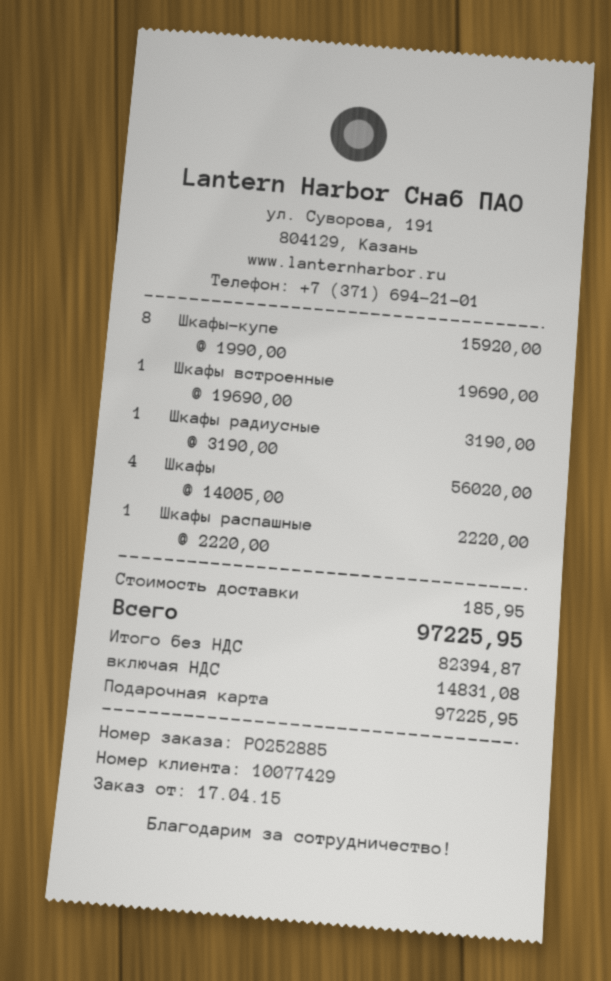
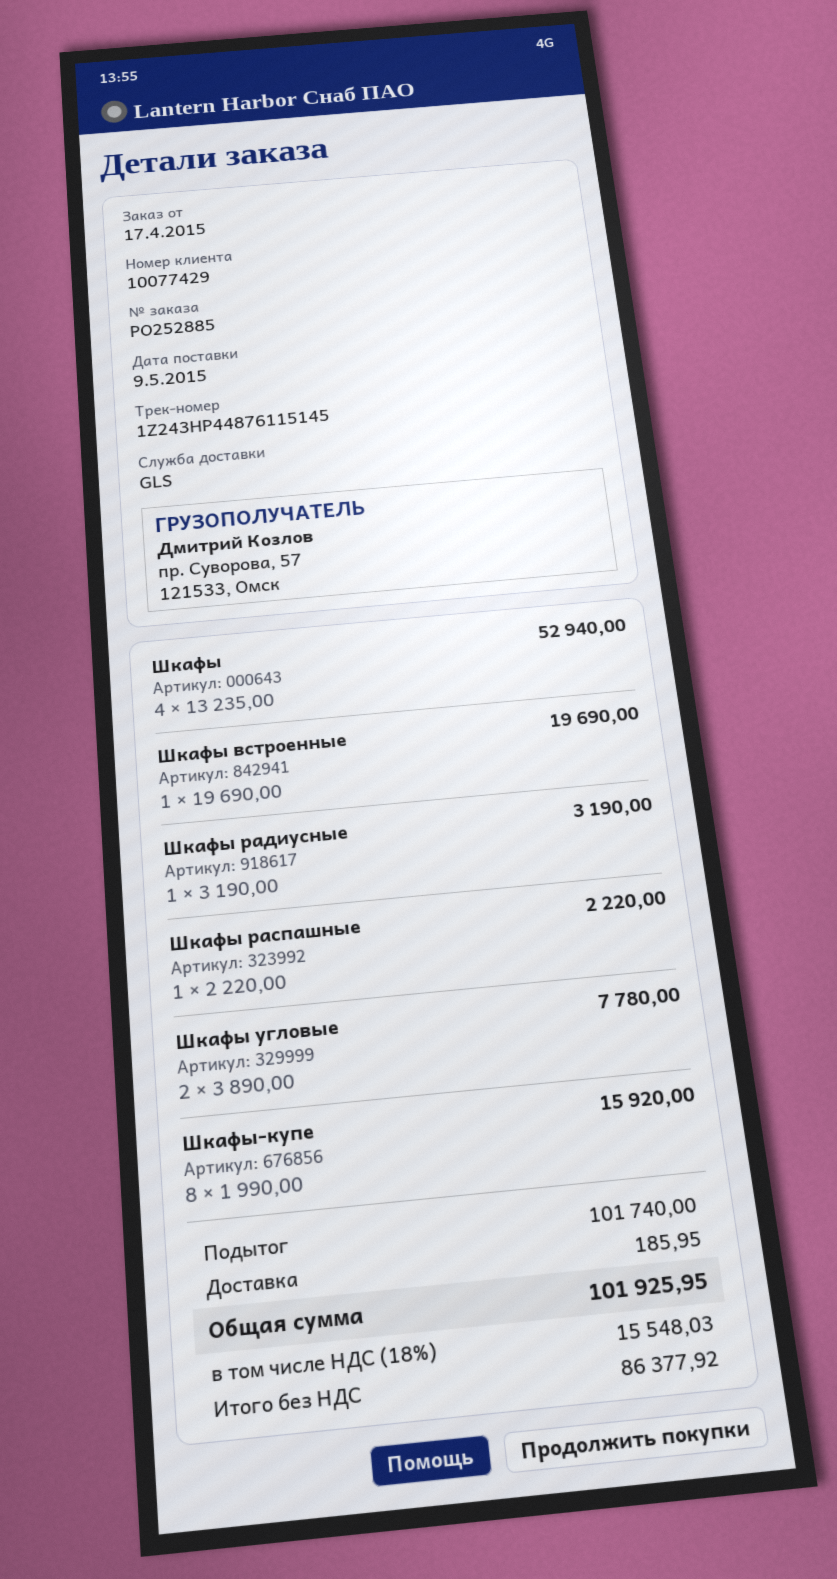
Шкафы: 4 x 14005.00 = 56020.00 -> 4 x 13235.00 = 52940.00
Шкафы угловые: none -> 2 x 3890.00 = 7780.00
net: 82394.87 -> 86377.92
tax: 14831.08 -> 15548.03
total: 97225.95 -> 101925.95

